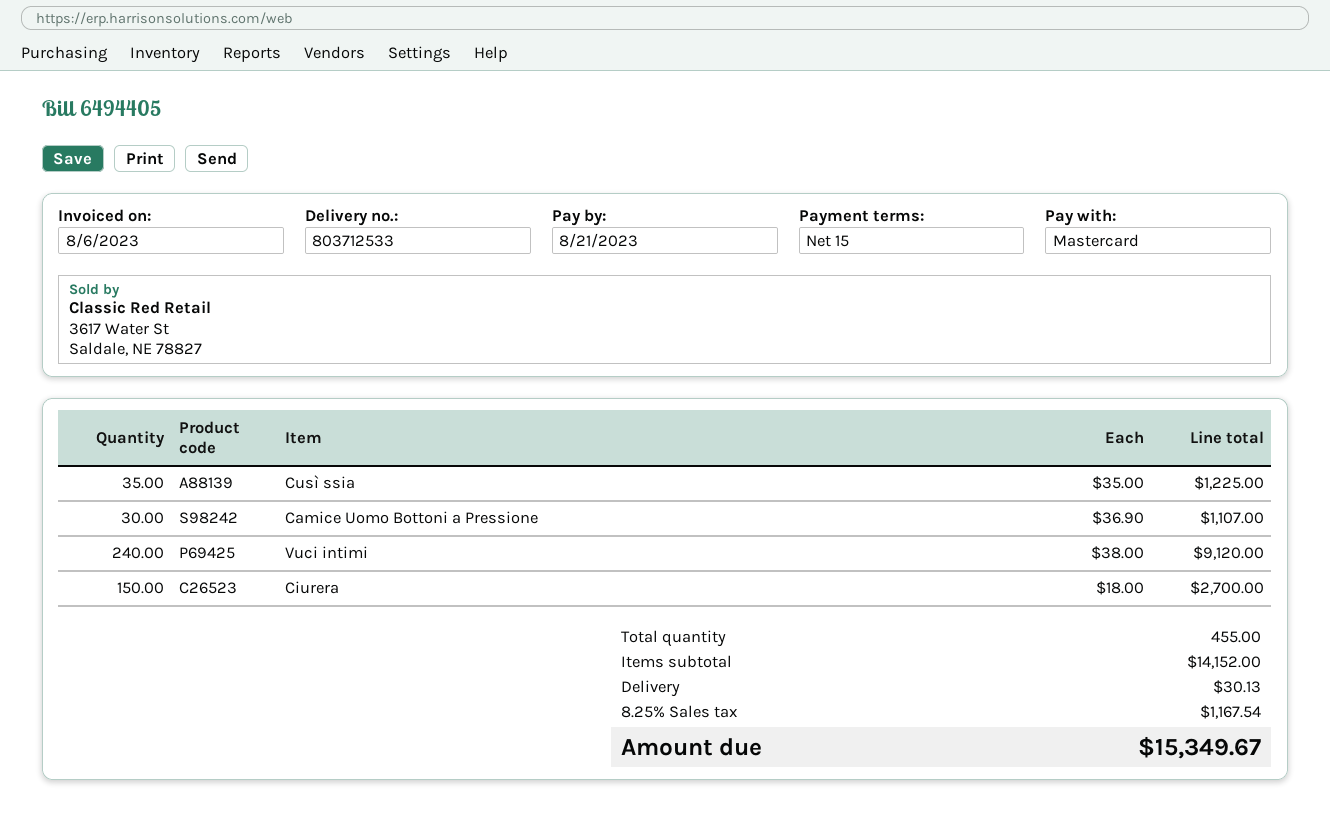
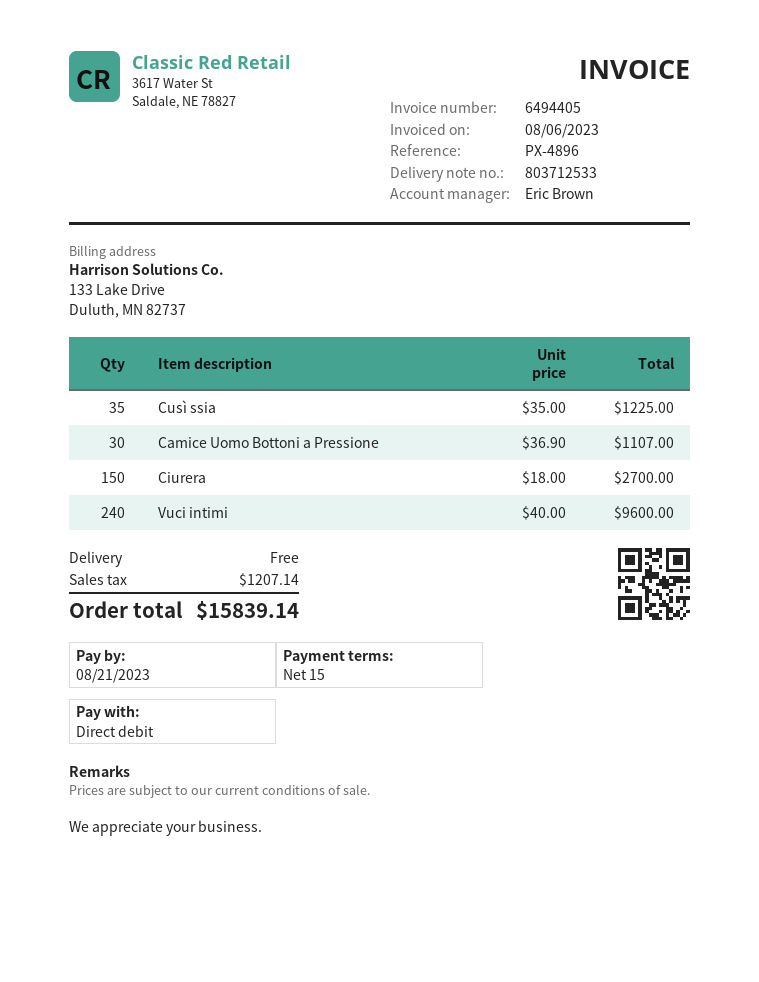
payment method: Mastercard -> direct debit
Vuci intimi: 240 x 38.00 = 9120.00 -> 240 x 40.00 = 9600.00
shipping: 30.13 -> 0.00
tax: 1167.54 -> 1207.14
total: 15349.67 -> 15839.14

